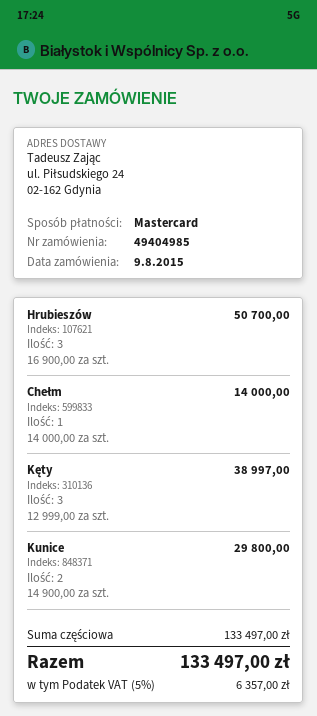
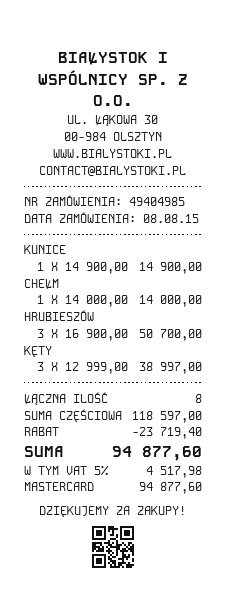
order date: 2015-08-09 -> 2015-08-08
Kunice: 2 x 14900.00 = 29800.00 -> 1 x 14900.00 = 14900.00
subtotal: 133497.00 -> 118597.00
discount: none -> 23719.40
tax: 5% = 6357.00 -> 5% = 4517.98
total: 133497.00 -> 94877.60

